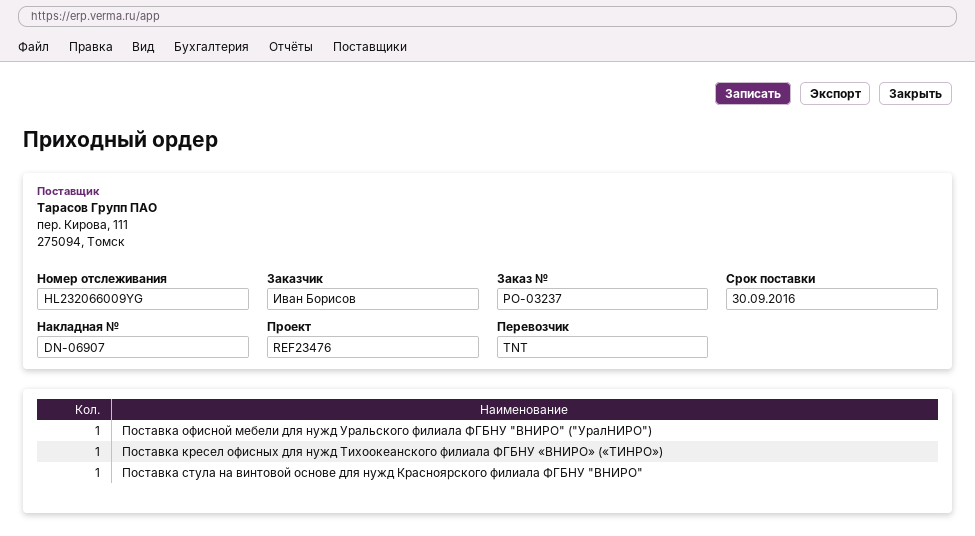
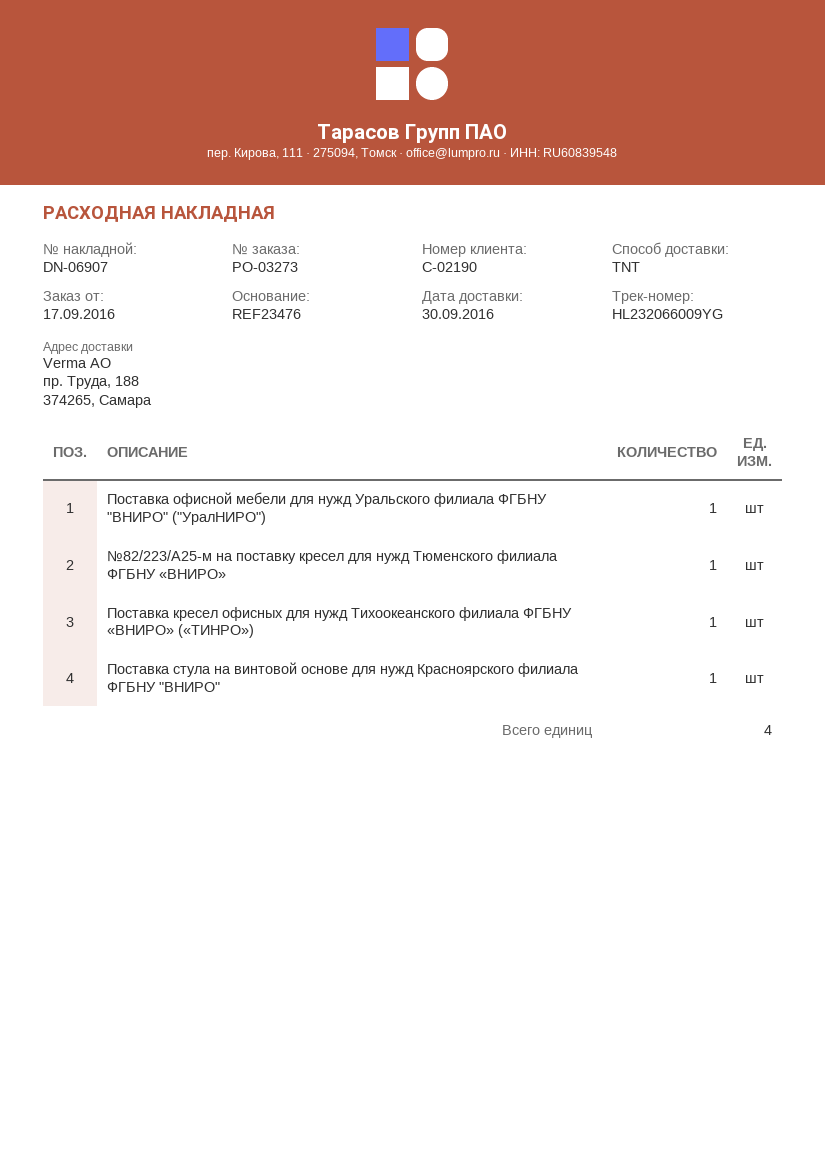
order number: PO-03237 -> PO-03273
№82/223/А25-м на поставку кресел для нужд Тюменского филиала ФГБНУ «ВНИРО»: none -> 1

